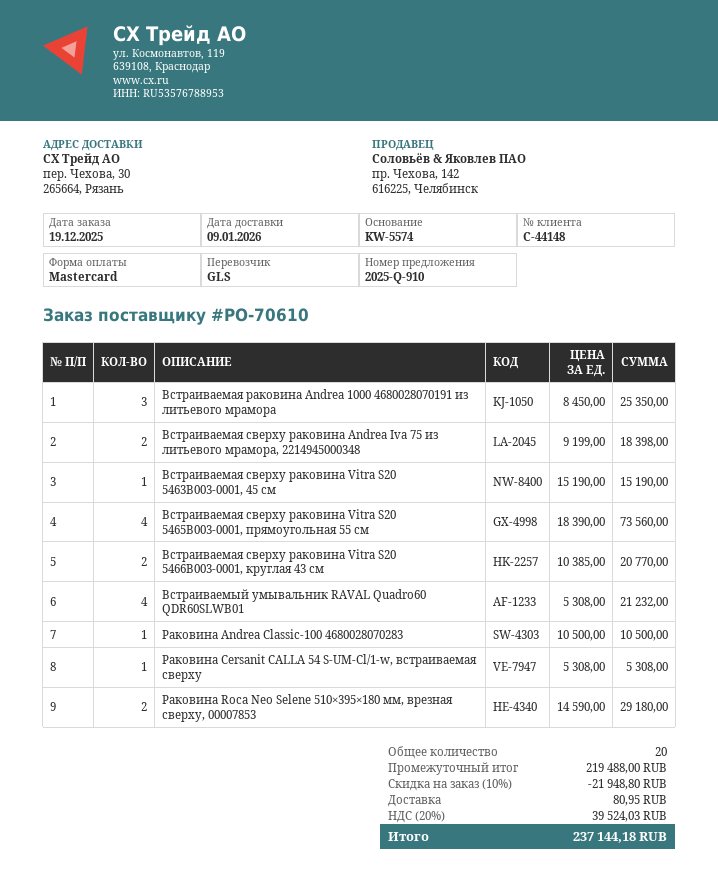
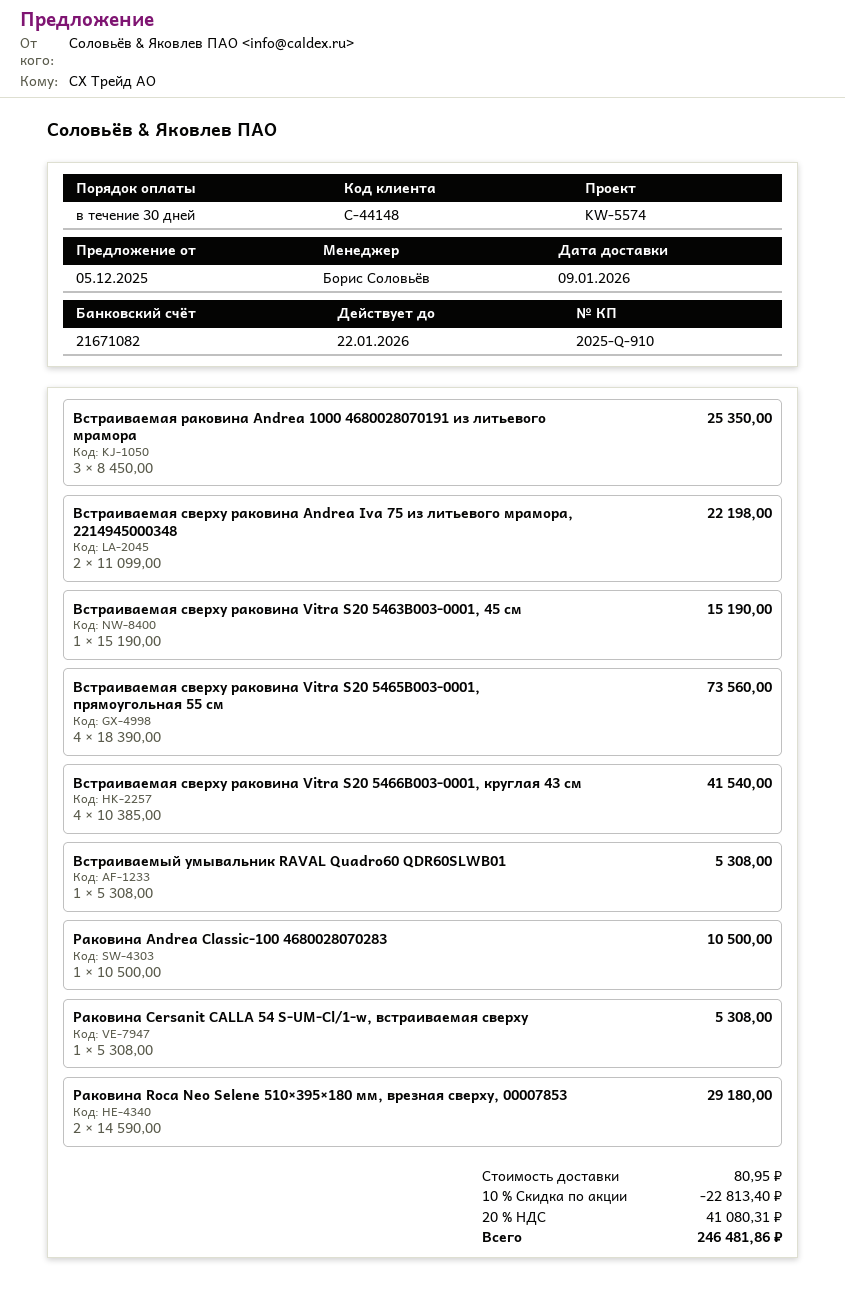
Встраиваемая сверху раковина Andrea Iva 75 из литьевого мрамора, 2214945000348: 2 x 9199.00 = 18398.00 -> 2 x 11099.00 = 22198.00
Встраиваемая сверху раковина Vitra S20 5466B003-0001, круглая 43 см: 2 x 10385.00 = 20770.00 -> 4 x 10385.00 = 41540.00
Встраиваемый умывальник RAVAL Quadro60 QDR60SLWB01: 4 x 5308.00 = 21232.00 -> 1 x 5308.00 = 5308.00
discount: 10% = 21948.80 -> 10% = 22813.40
tax: 20% = 39524.03 -> 20% = 41080.31
total: 237144.18 -> 246481.86

